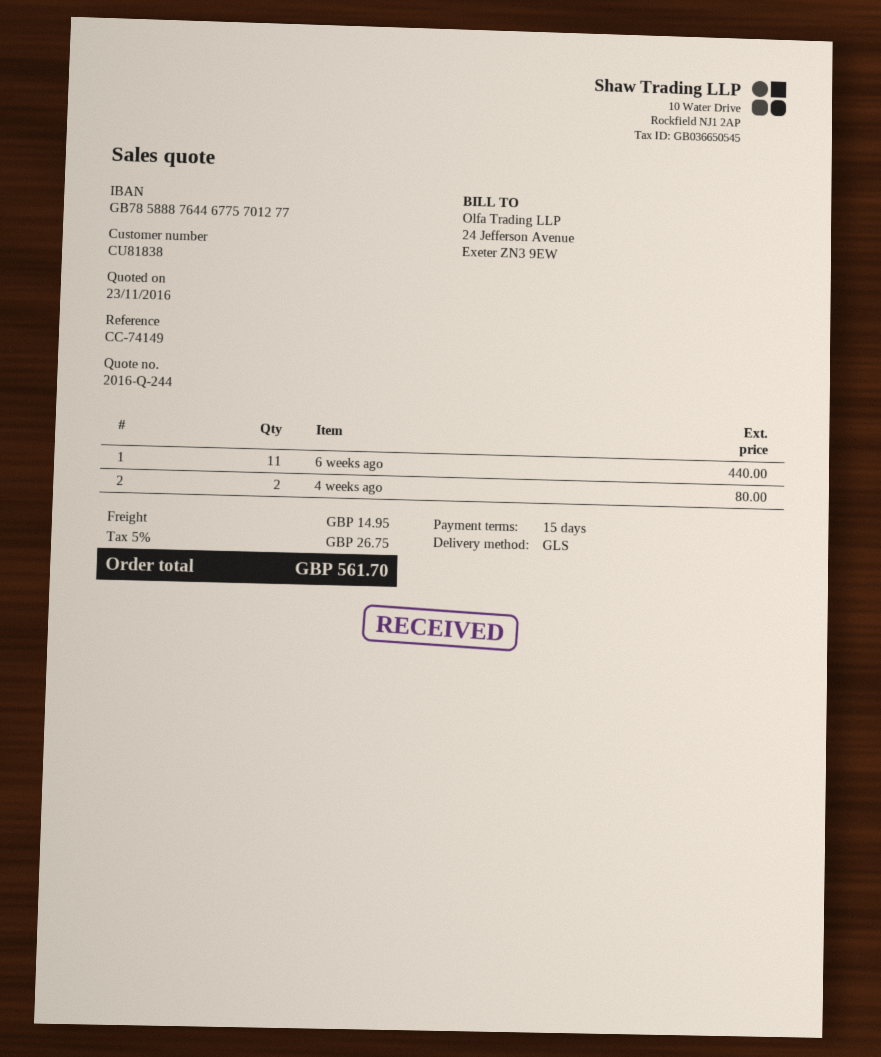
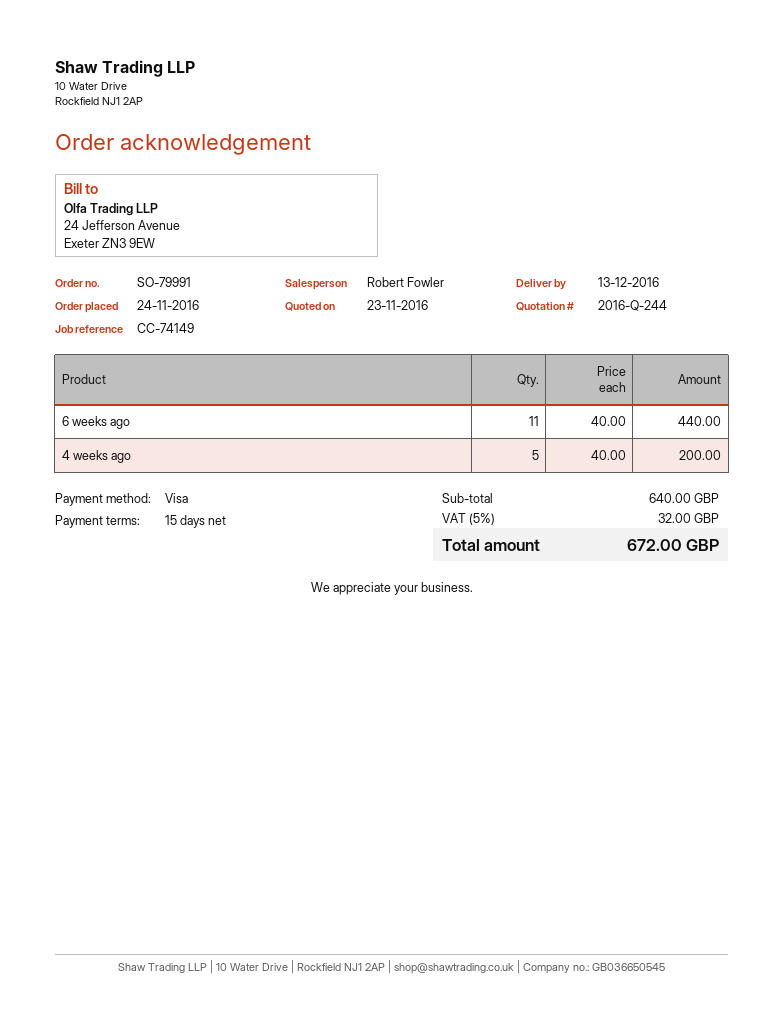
4 weeks ago: 2 for 80.00 -> 5 for 200.00
shipping: 14.95 -> none
tax: 5% = 26.75 -> 5% = 32.00
total: 561.70 -> 672.00

